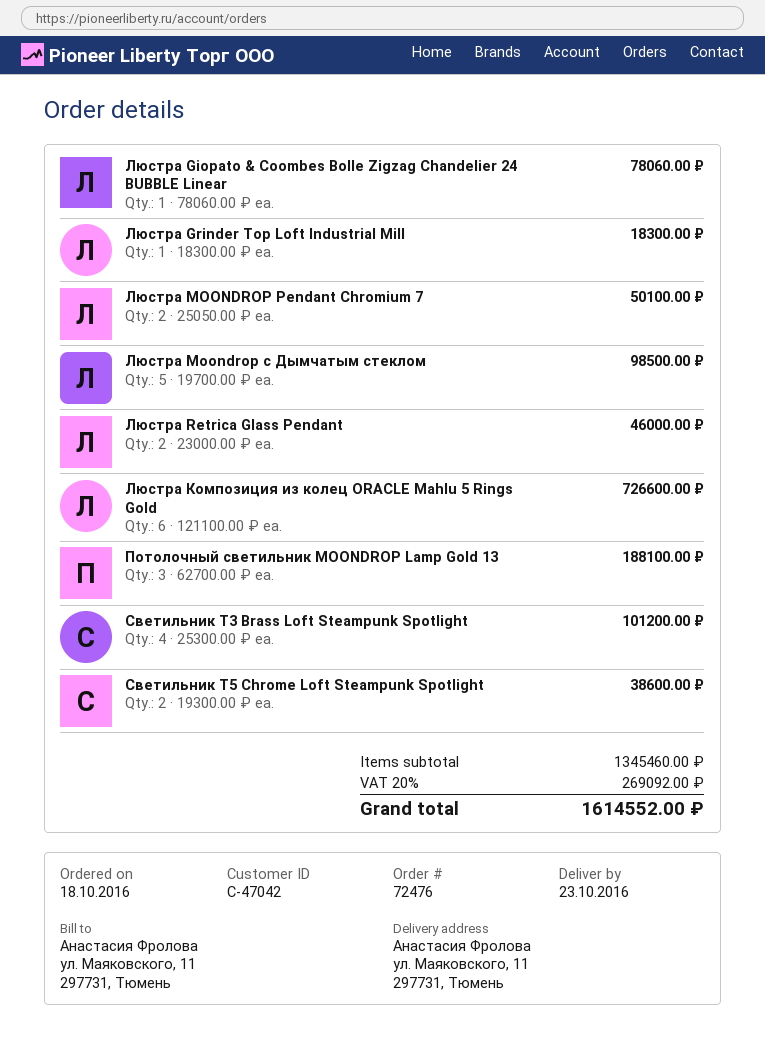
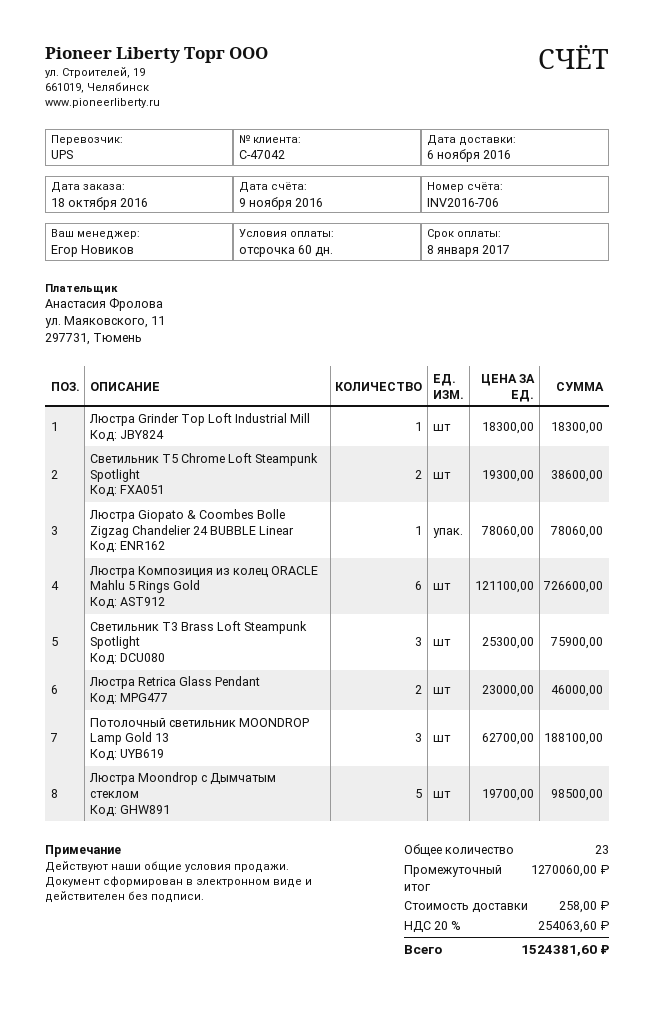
delivery date: 2016-10-23 -> 2016-11-06
Люстра MOONDROP Pendant Chromium 7: 2 x 25050.00 = 50100.00 -> none
Светильник T3 Brass Loft Steampunk Spotlight: 4 x 25300.00 = 101200.00 -> 3 x 25300.00 = 75900.00
subtotal: 1345460.00 -> 1270060.00
shipping: none -> 258.00
tax: 20% = 269092.00 -> 20% = 254063.60
total: 1614552.00 -> 1524381.60

